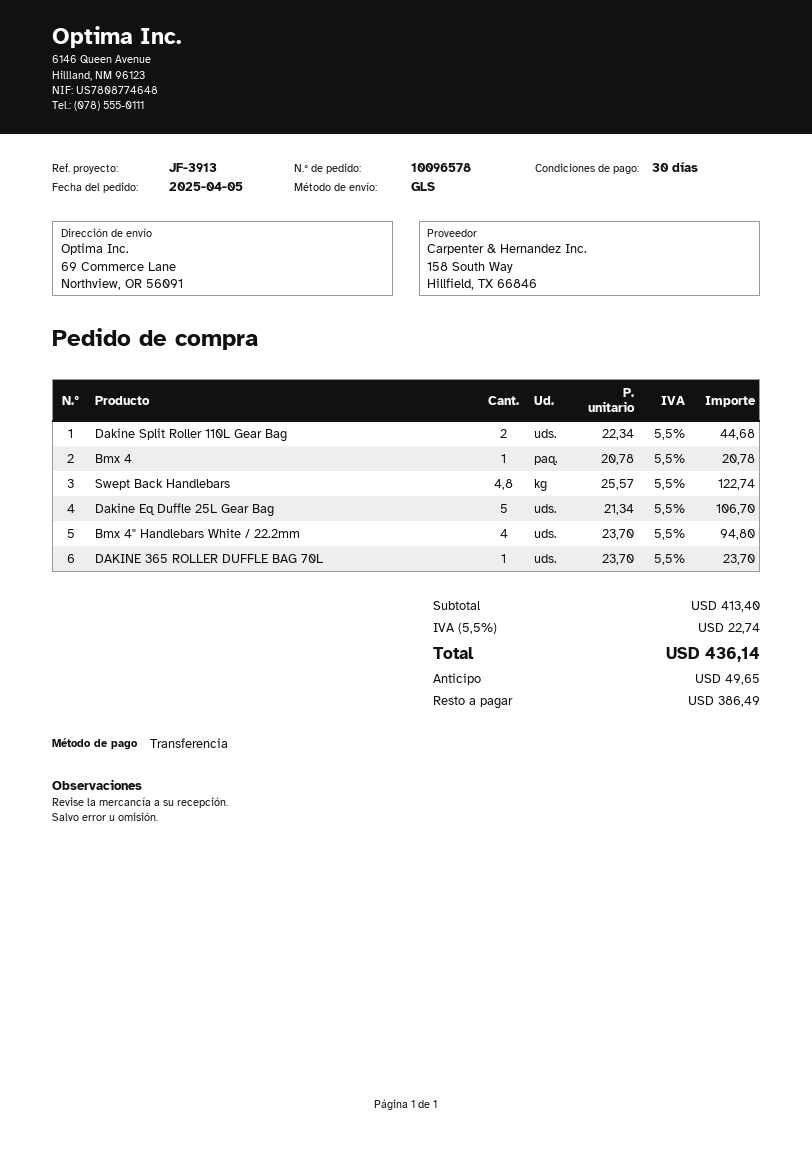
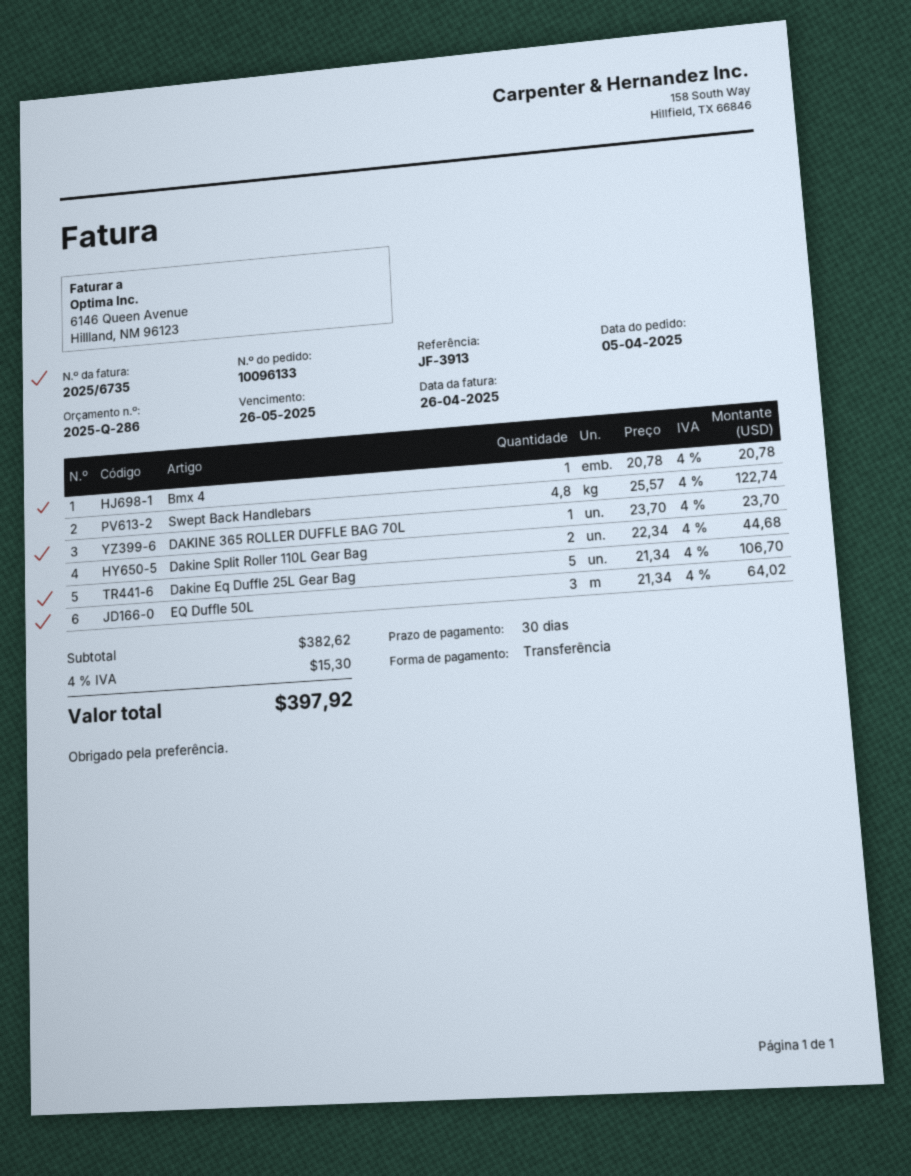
order number: 10096578 -> 10096133
Bmx 4" Handlebars White / 22.2mm: 4 x 23.70 = 94.80 -> none
EQ Duffle 50L: none -> 3 x 21.34 = 64.02
subtotal: 413.40 -> 382.62
tax: 5.5% = 22.74 -> 4% = 15.30
total: 436.14 -> 397.92

